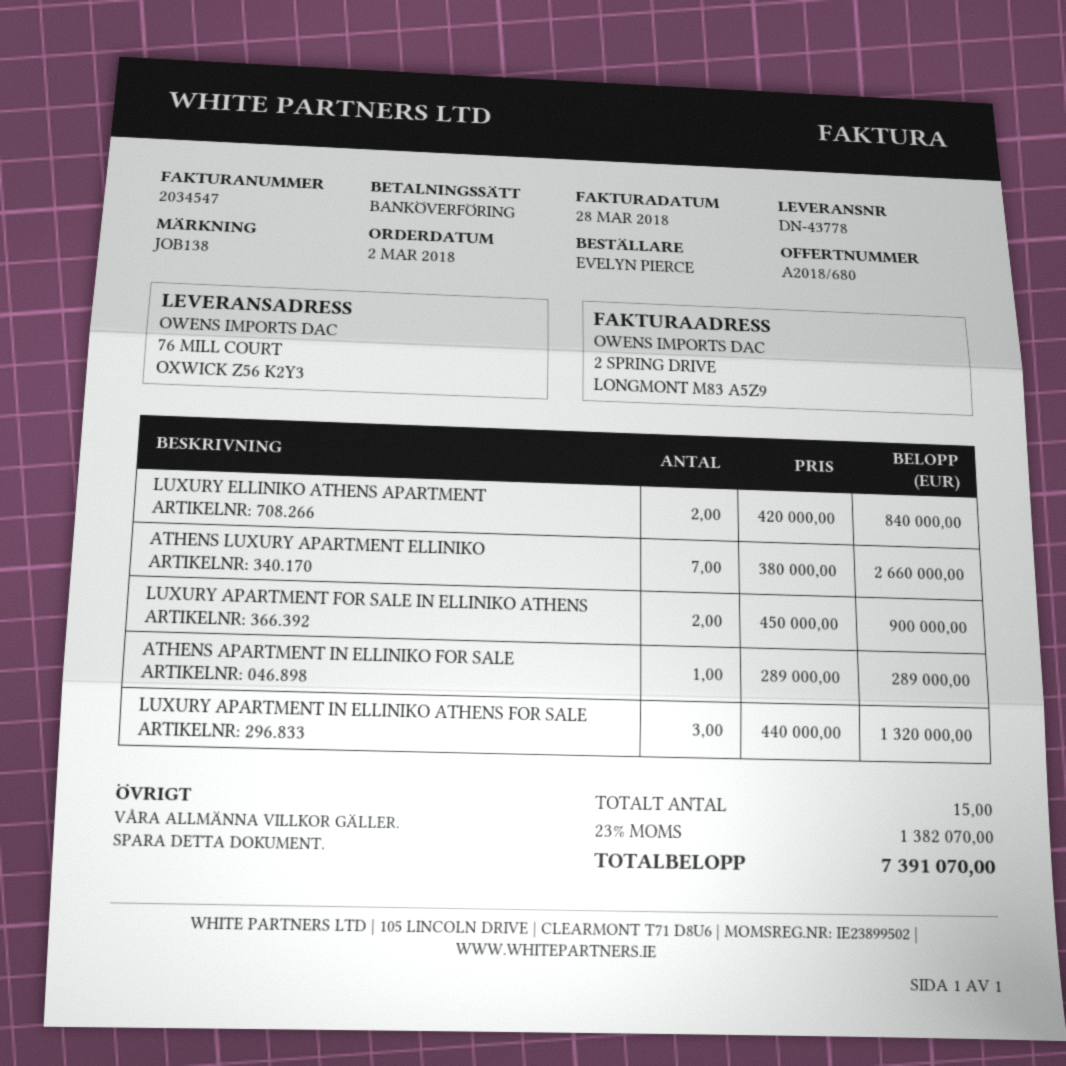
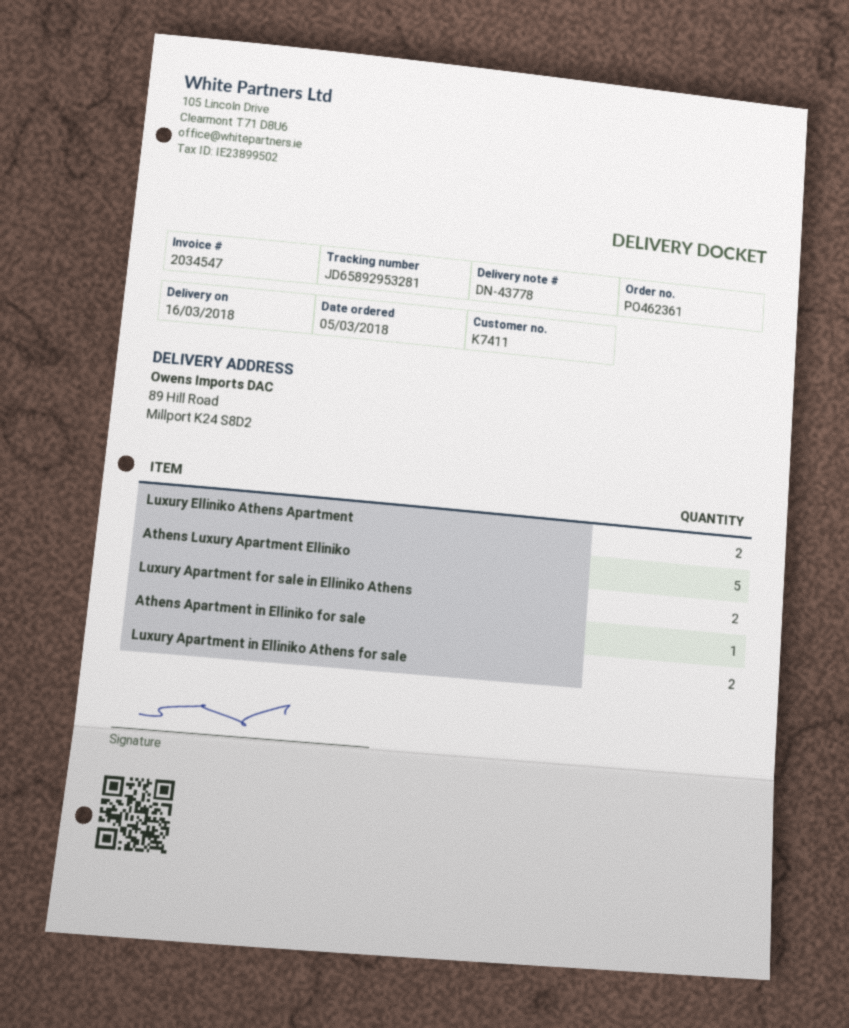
order date: 2018-03-02 -> 2018-03-05
ship to: 76 MILL COURT, OXWICK Z56 K2Y3 -> 89 Hill Road, Millport K24 S8D2
ATHENS LUXURY APARTMENT ELLINIKO: 7 -> 5
LUXURY APARTMENT IN ELLINIKO ATHENS FOR SALE: 3 -> 2

